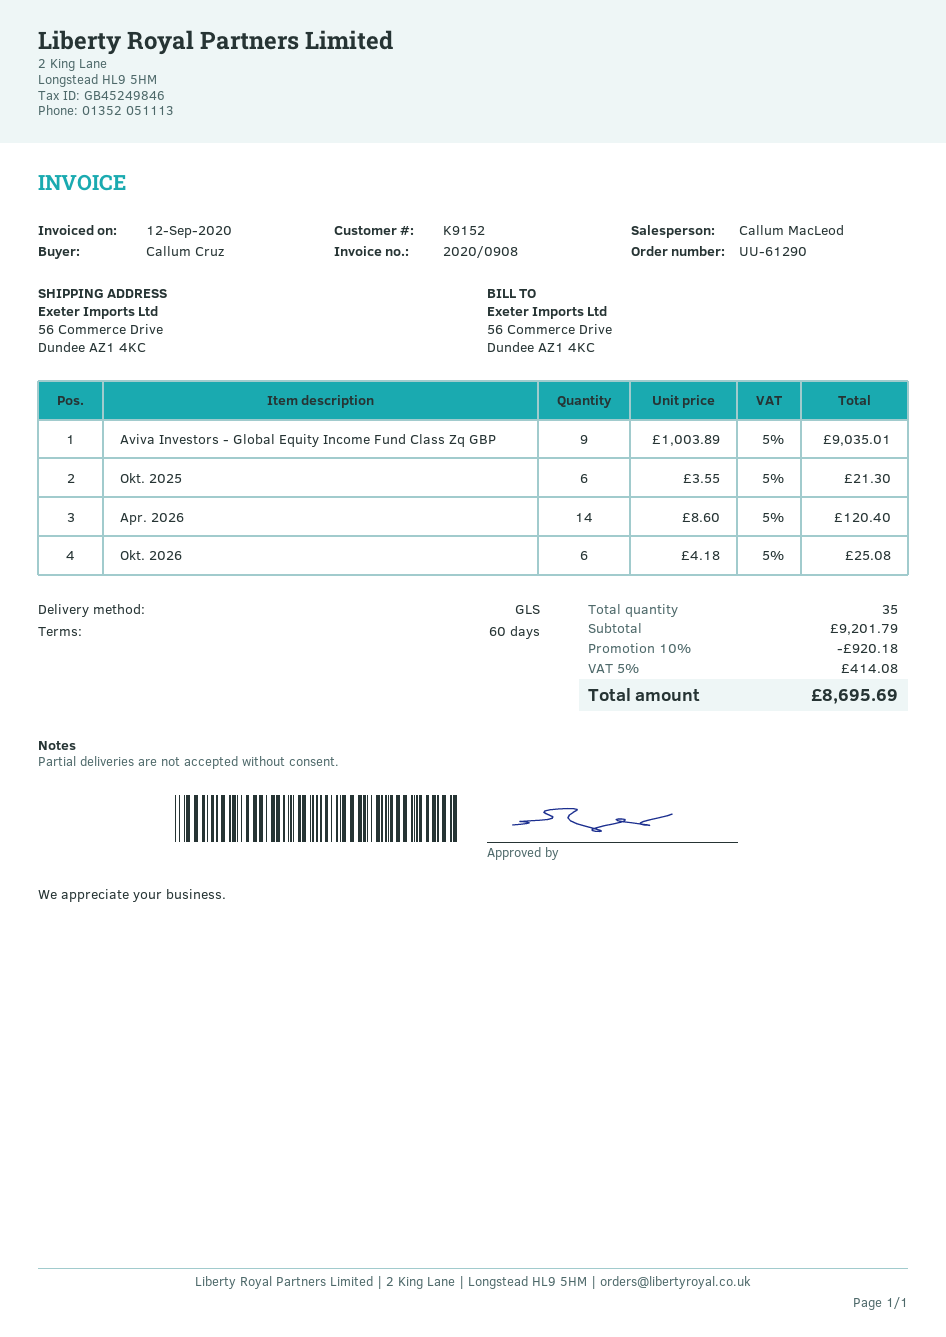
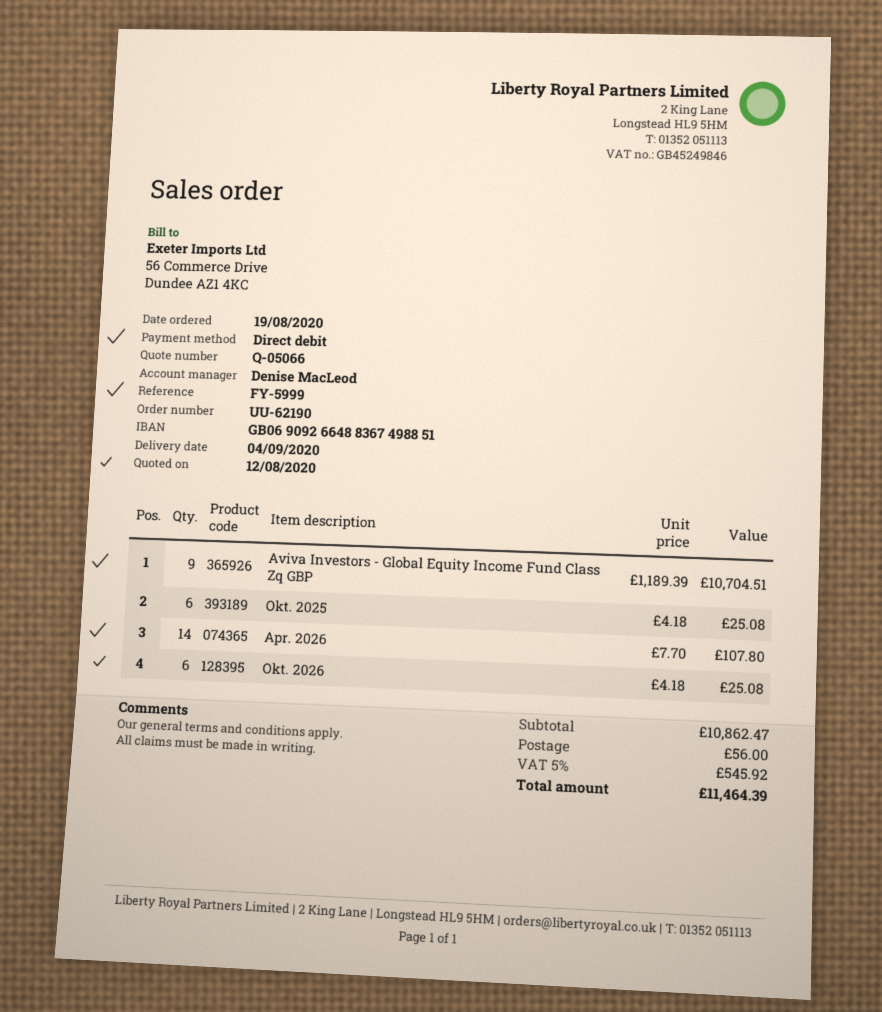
order number: UU-61290 -> UU-62190
sales rep: Callum MacLeod -> Denise MacLeod
Aviva Investors - Global Equity Income Fund Class Zq GBP: 9 x 1003.89 = 9035.01 -> 9 x 1189.39 = 10704.51
Okt. 2025: 6 x 3.55 = 21.30 -> 6 x 4.18 = 25.08
Apr. 2026: 14 x 8.60 = 120.40 -> 14 x 7.70 = 107.80
subtotal: 9201.79 -> 10862.47
discount: 10% = 920.18 -> none
shipping: none -> 56.00
tax: 5% = 414.08 -> 5% = 545.92
total: 8695.69 -> 11464.39

